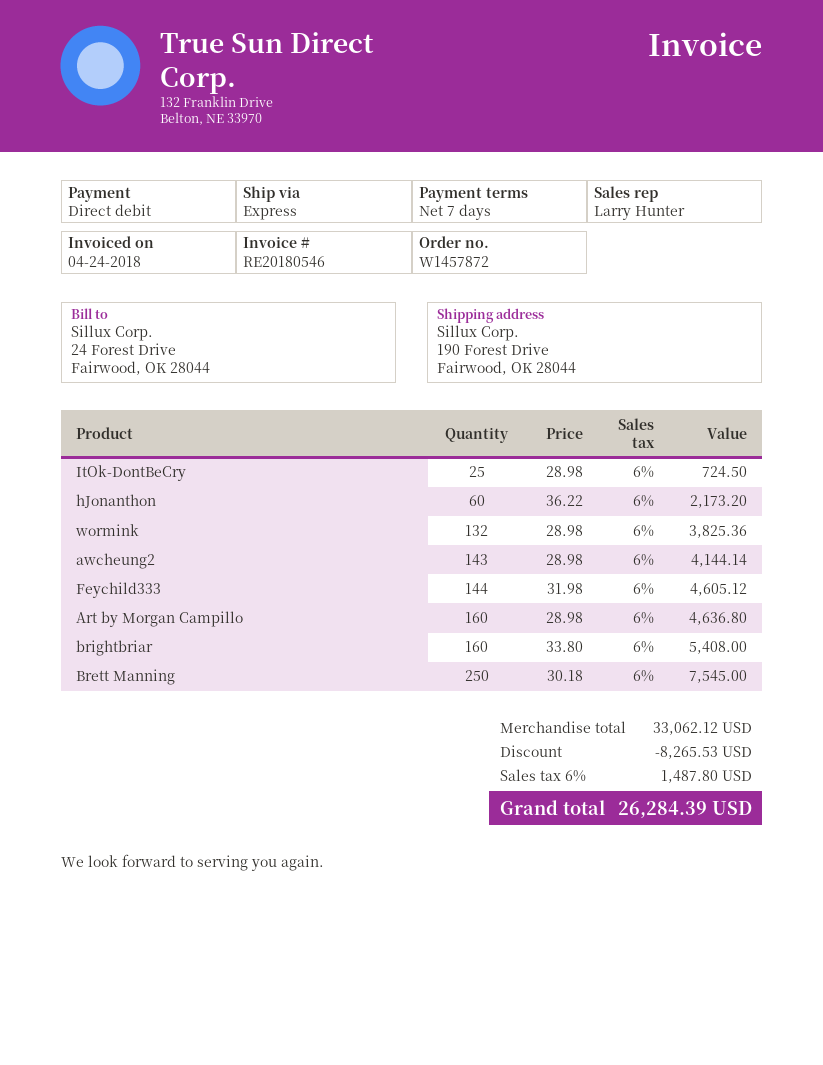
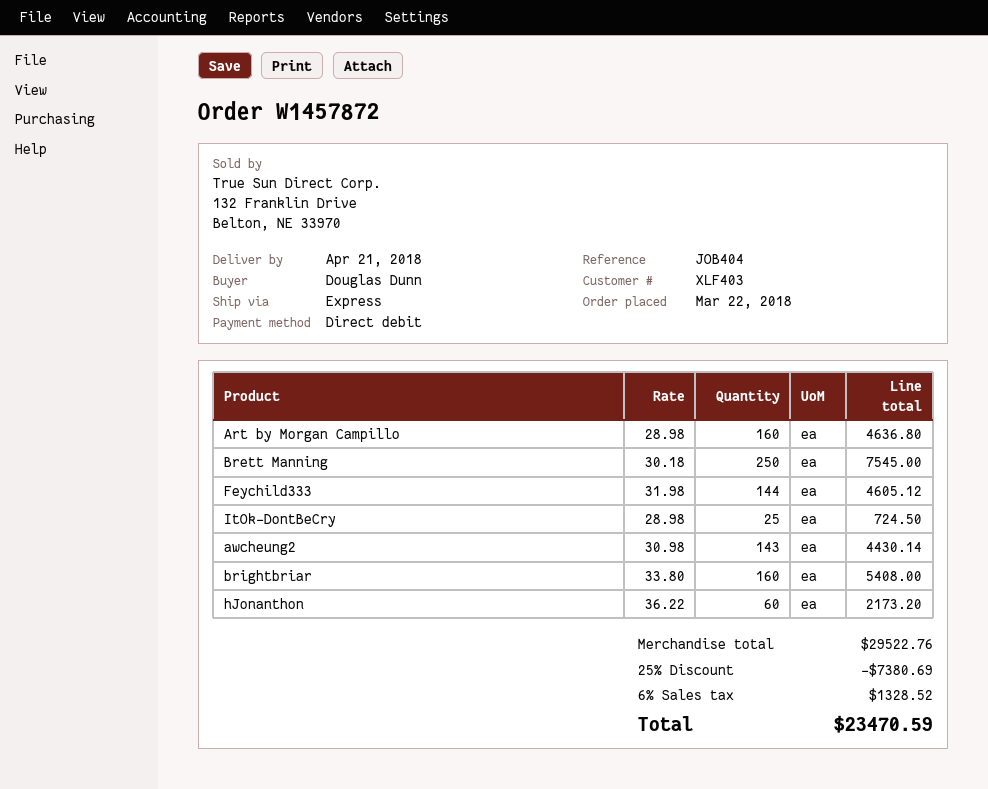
wormink: 132 x 28.98 = 3825.36 -> none
awcheung2: 143 x 28.98 = 4144.14 -> 143 x 30.98 = 4430.14
subtotal: 33062.12 -> 29522.76
discount: 8265.53 -> 7380.69
tax: 6% = 1487.80 -> 6% = 1328.52
total: 26284.39 -> 23470.59

